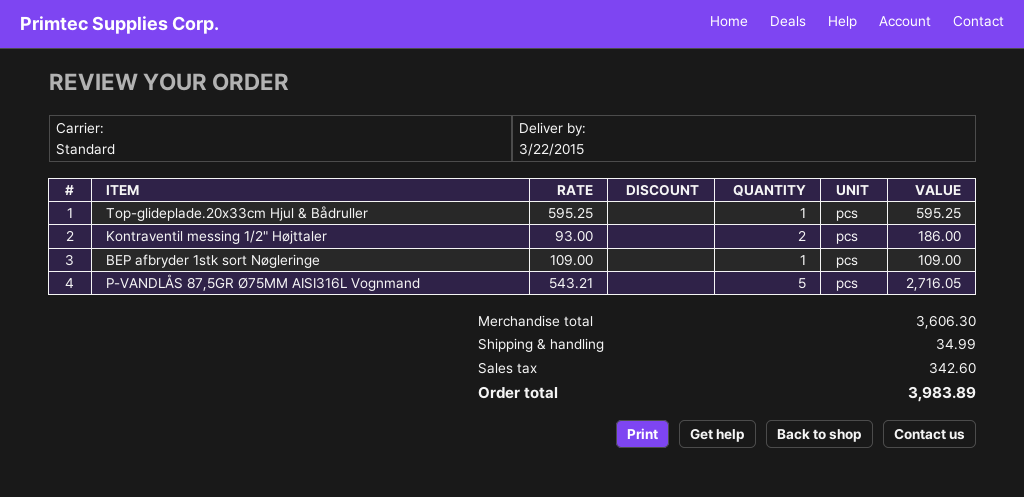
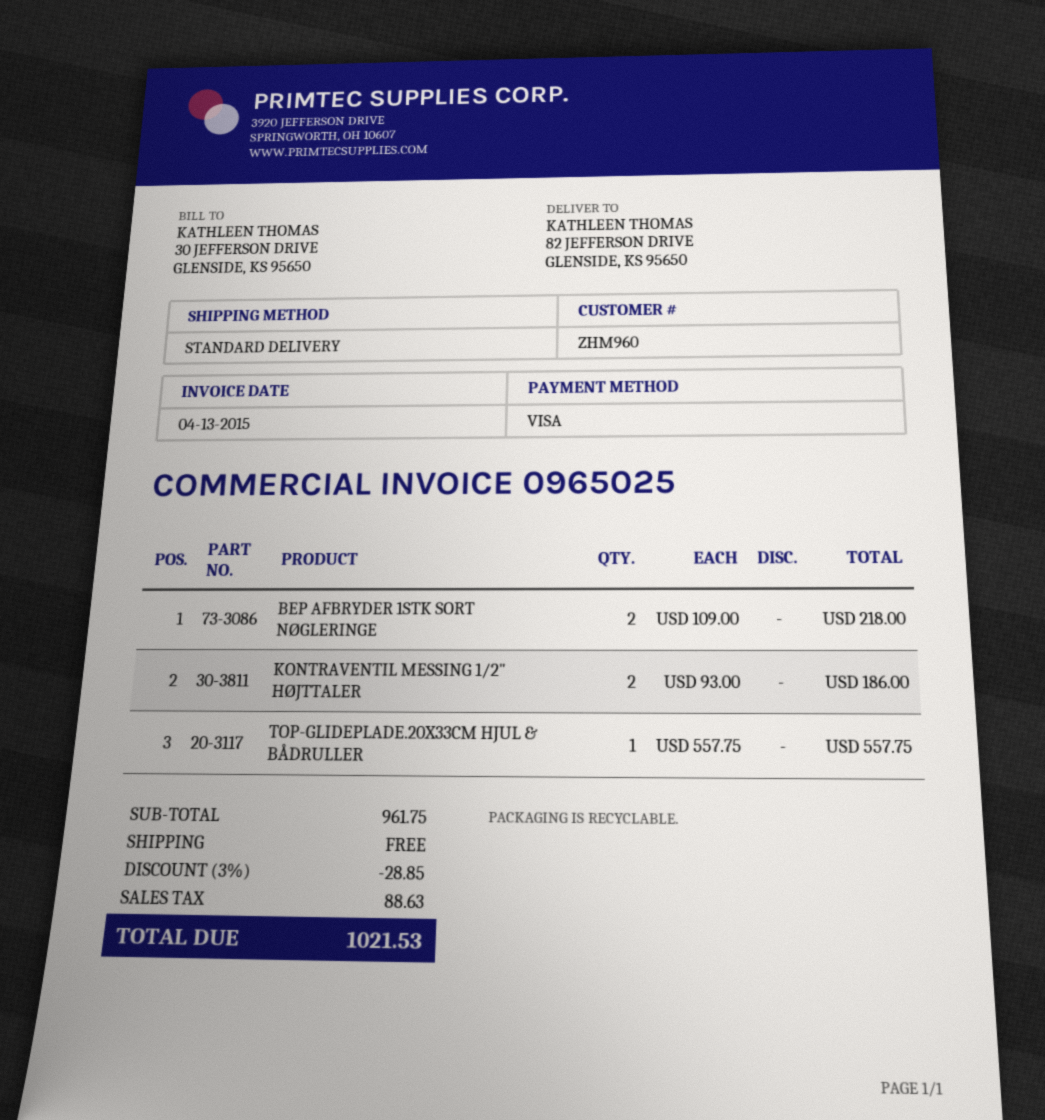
Top-glideplade.20x33cm Hjul & Bådruller: 1 x 595.25 = 595.25 -> 1 x 557.75 = 557.75
BEP afbryder 1stk sort Nøgleringe: 1 x 109.00 = 109.00 -> 2 x 109.00 = 218.00
P-VANDLÅS 87,5GR Ø75MM AISI316L Vognmand: 5 x 543.21 = 2716.05 -> none
subtotal: 3606.30 -> 961.75
discount: none -> 3% = 28.85
shipping: 34.99 -> 0.00
tax: 342.60 -> 88.63
total: 3983.89 -> 1021.53

